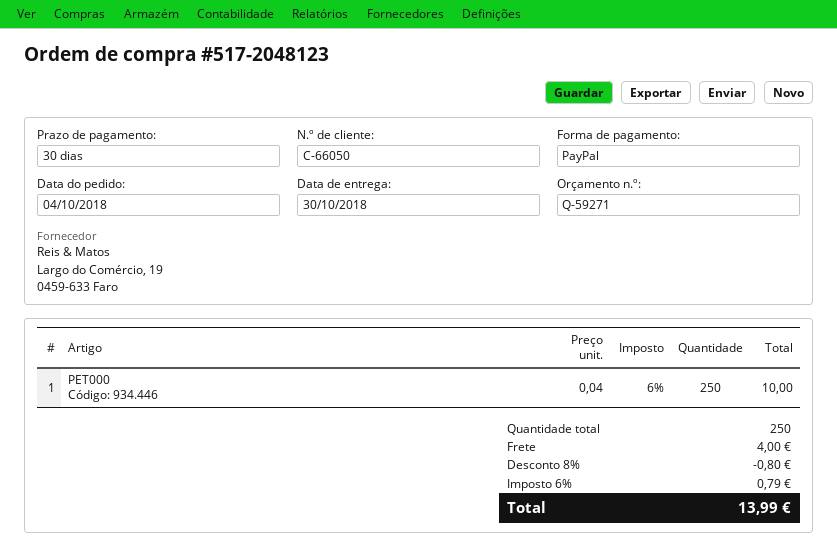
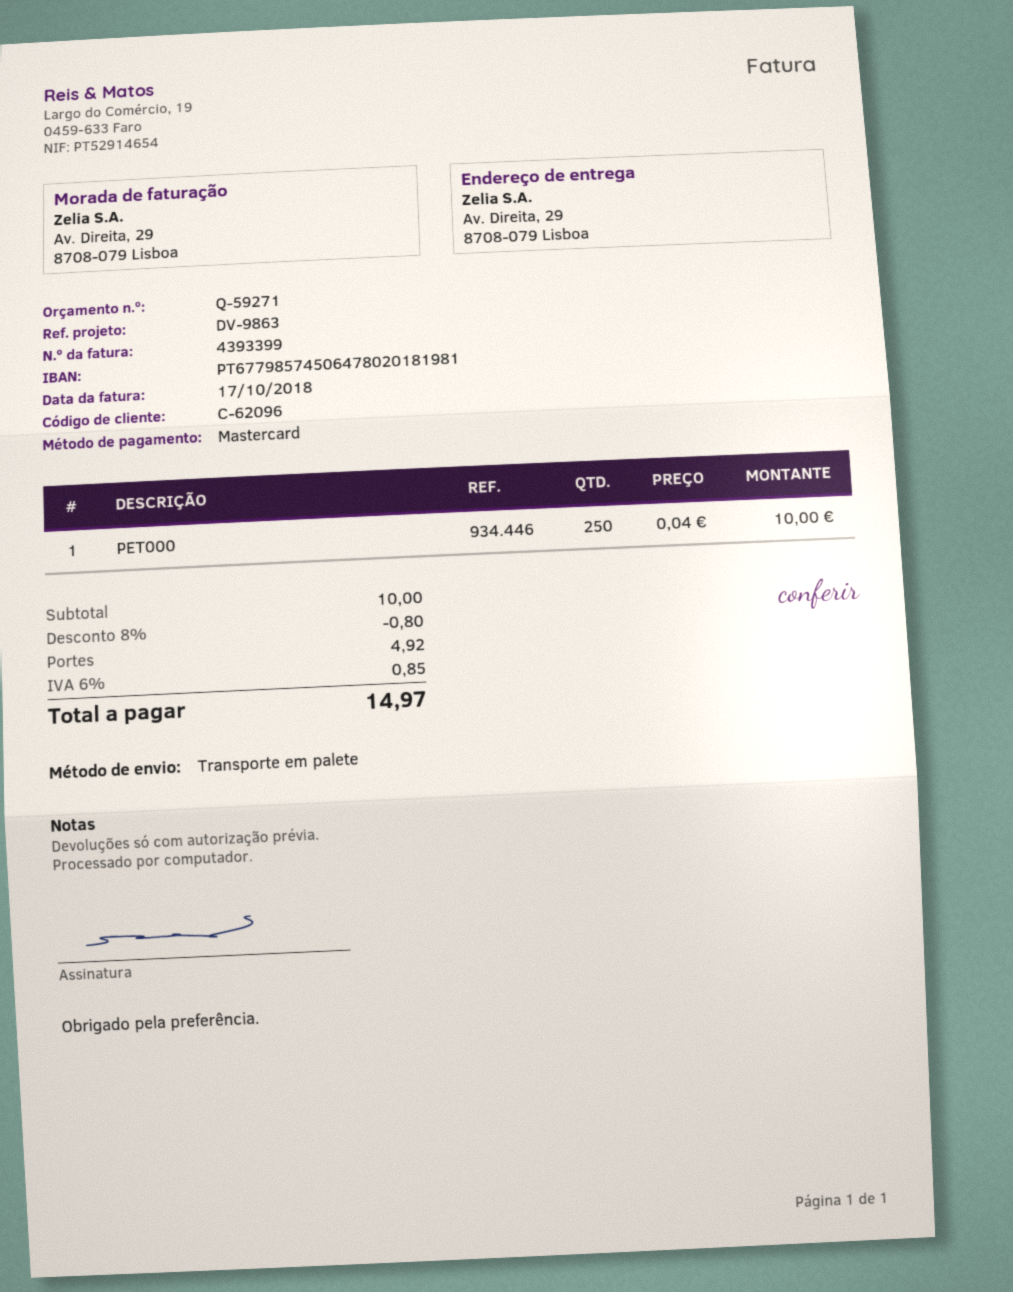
customer number: C-66050 -> C-62096
payment method: PayPal -> Mastercard
shipping: 4.00 -> 4.92
tax: 6% = 0.79 -> 6% = 0.85
total: 13.99 -> 14.97

